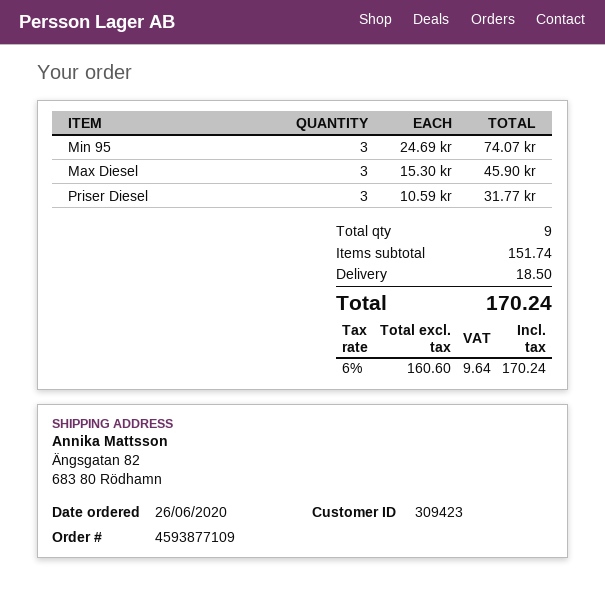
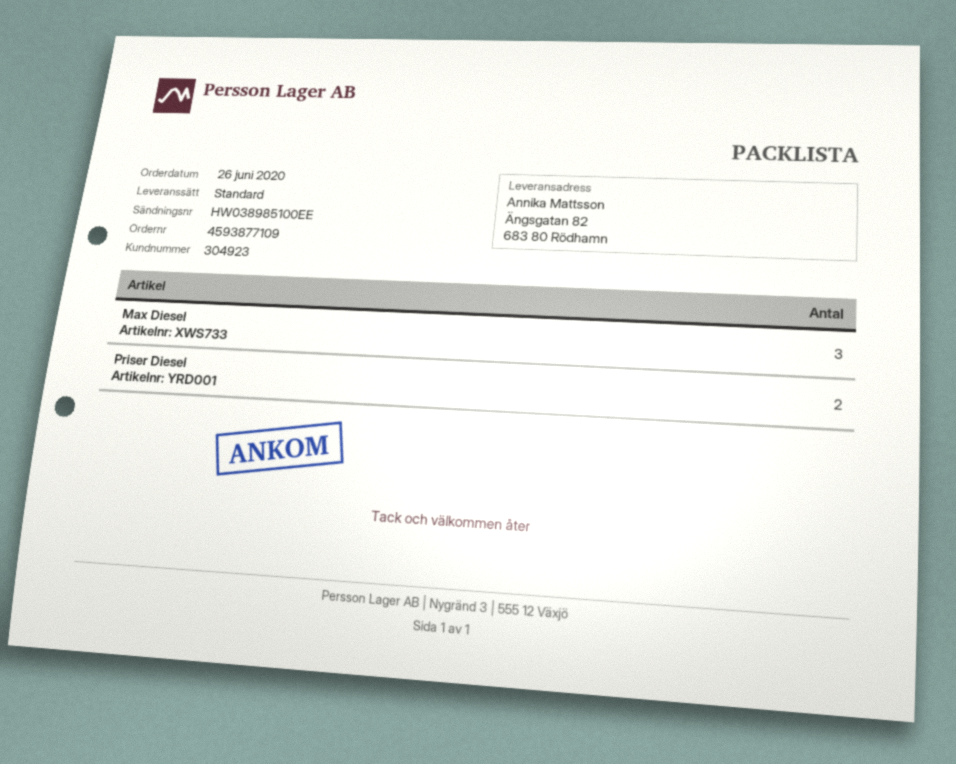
customer number: 309423 -> 304923
Min 95: 3 -> none
Priser Diesel: 3 -> 2

